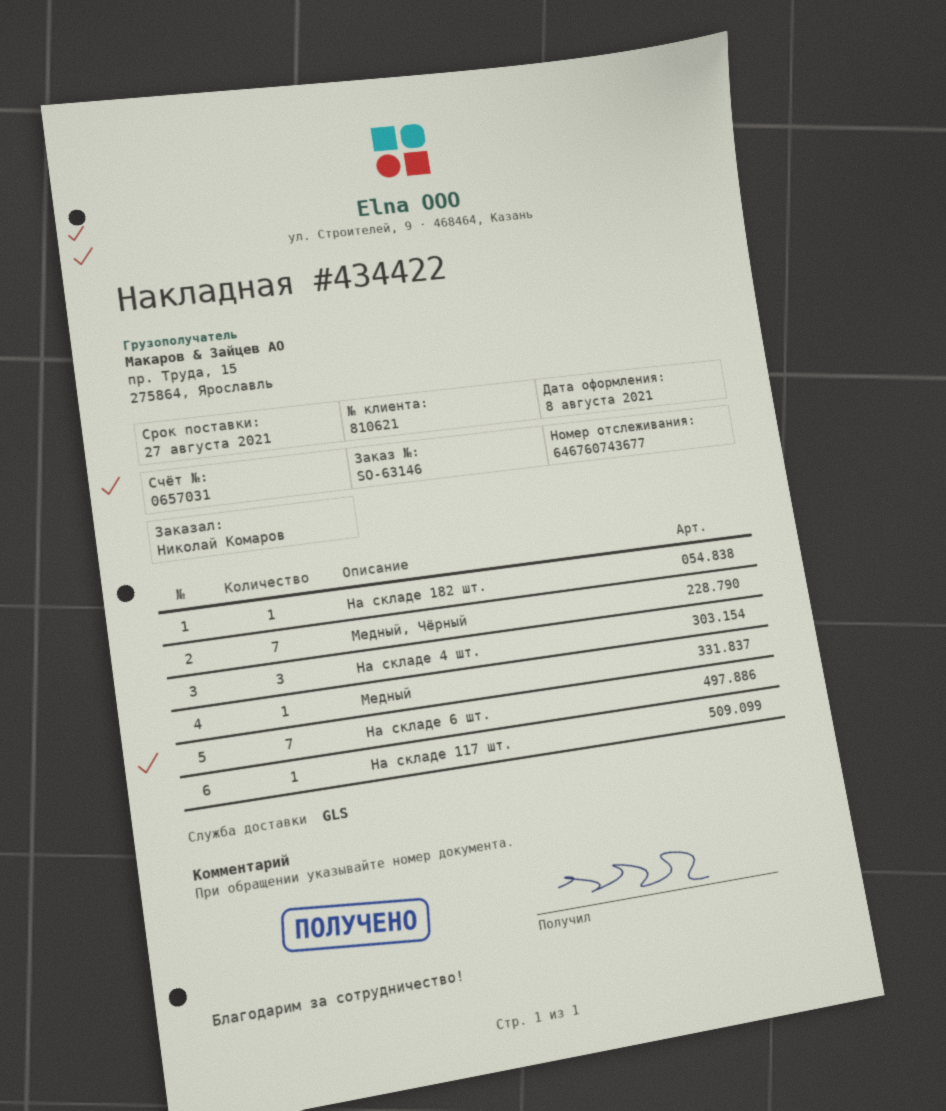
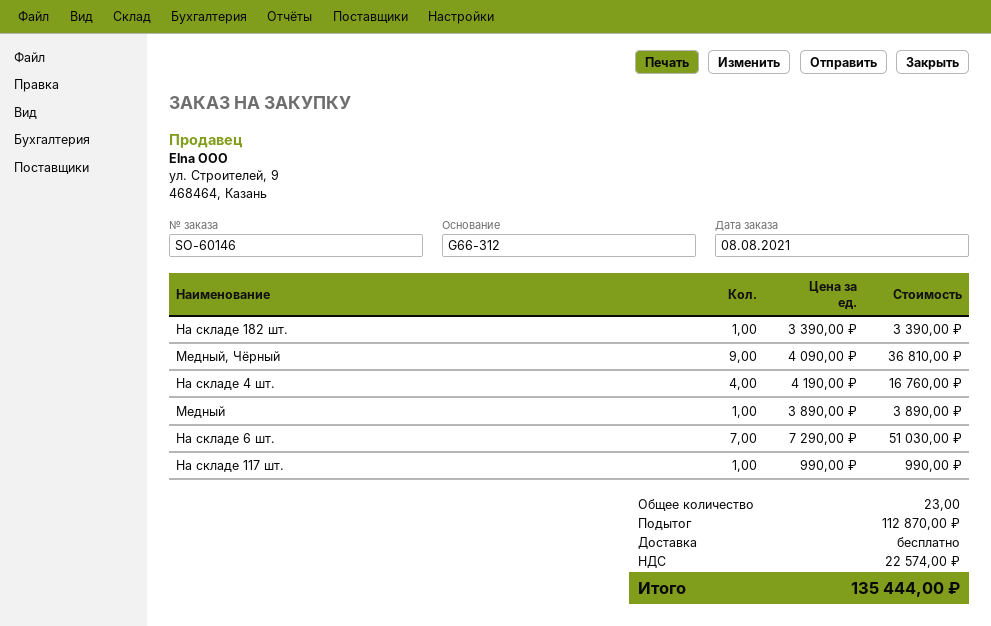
order number: SO-63146 -> SO-60146
Медный, Чёрный: 7 -> 9
На складе 4 шт.: 3 -> 4

